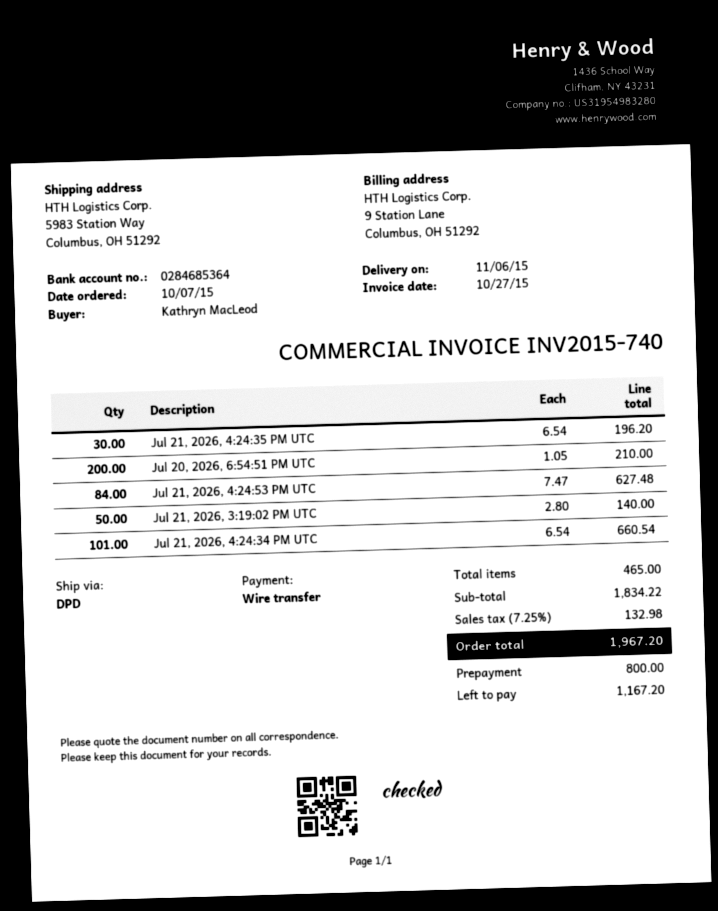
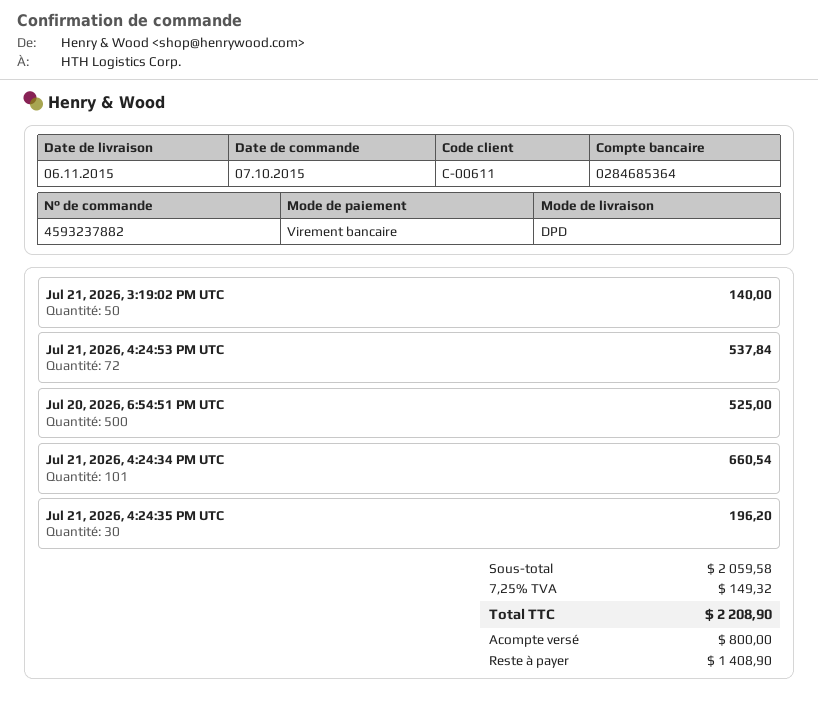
Jul 20, 2026, 6:54:51 PM UTC: 200 for 210.00 -> 500 for 525.00
Jul 21, 2026, 4:24:53 PM UTC: 84 for 627.48 -> 72 for 537.84
subtotal: 1834.22 -> 2059.58
tax: 7.25% = 132.98 -> 7.25% = 149.32
total: 1967.20 -> 2208.90
balance: 1167.20 -> 1408.90

